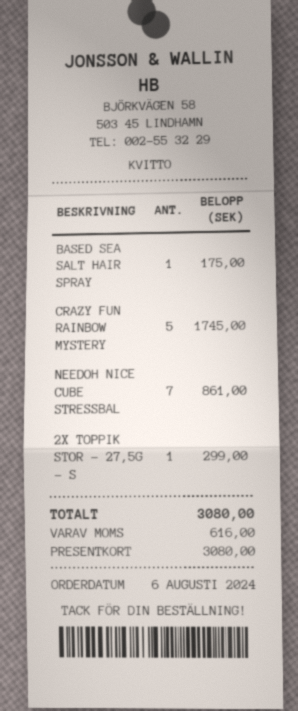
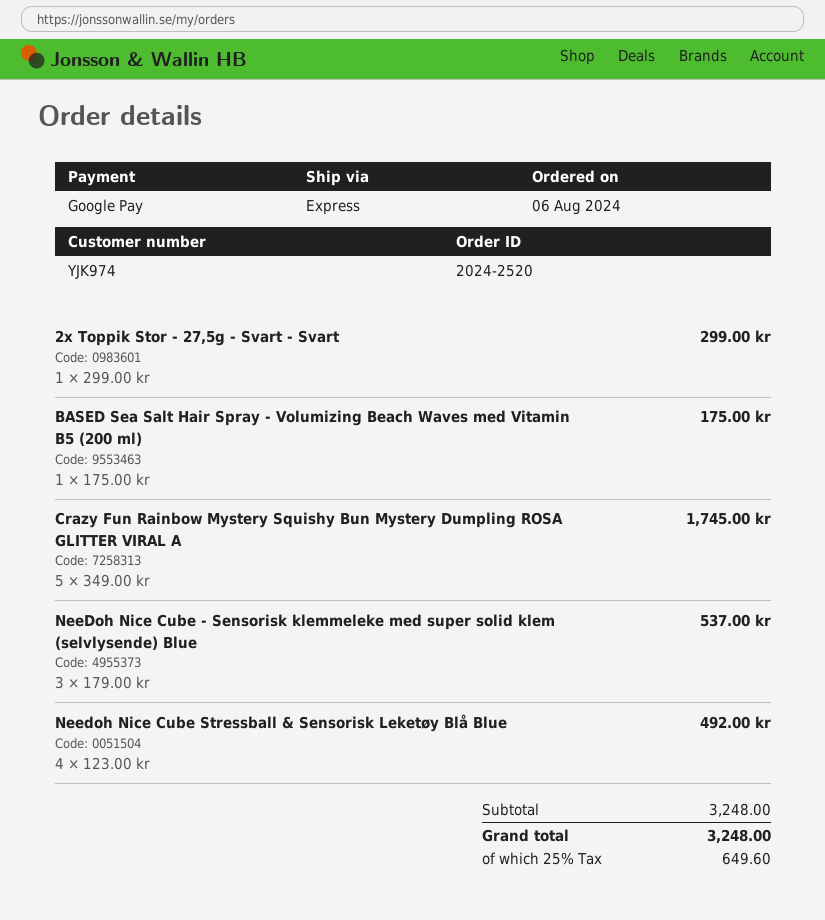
payment method: gift card -> Google Pay
NEEDOH NICE CUBE STRESSBAL: 7 for 861.00 -> 4 for 492.00
NeeDoh Nice Cube - Sensorisk klemmeleke med super solid klem (selvlysende) Blue: none -> 3 for 537.00
tax: 616.00 -> 649.60
total: 3080.00 -> 3248.00

